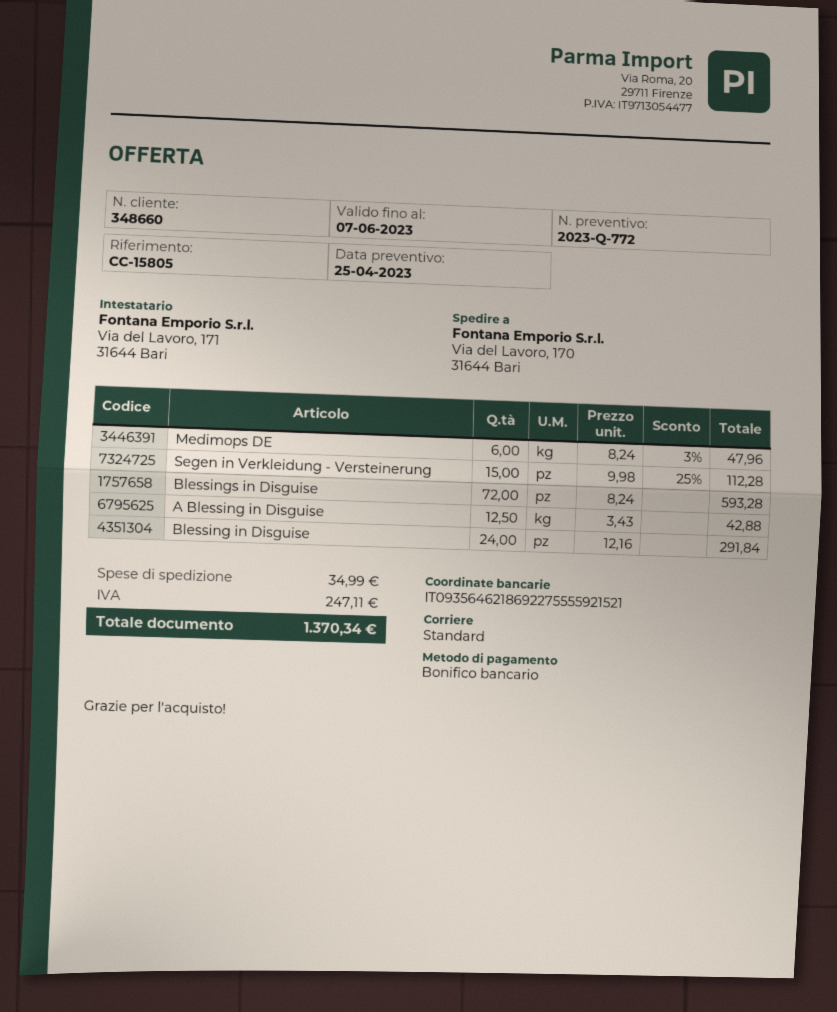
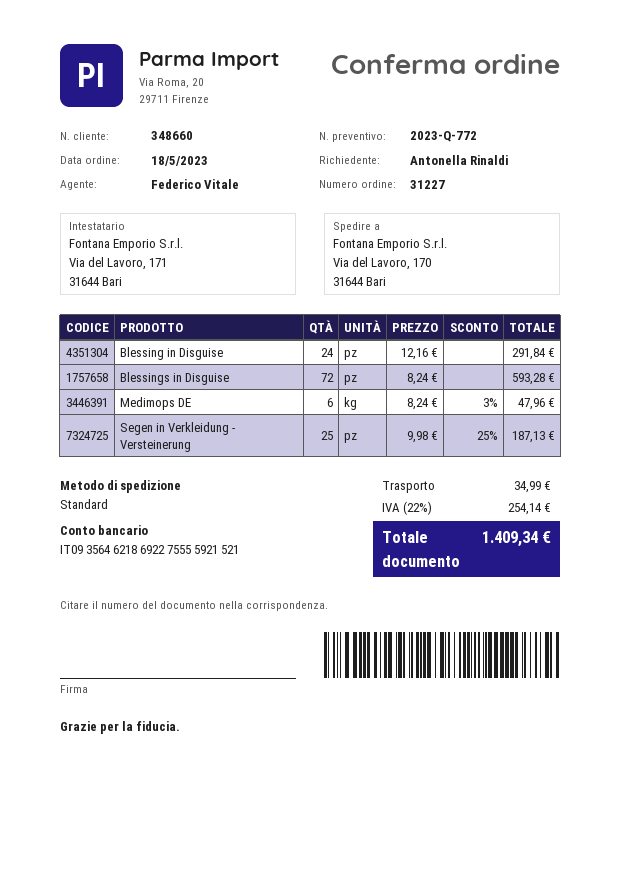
Segen in Verkleidung - Versteinerung: 15 x 9.98 - 25% = 112.28 -> 25 x 9.98 - 25% = 187.13
A Blessing in Disguise: 12.5 x 3.43 = 42.88 -> none
tax: 247.11 -> 254.14
total: 1370.34 -> 1409.34

